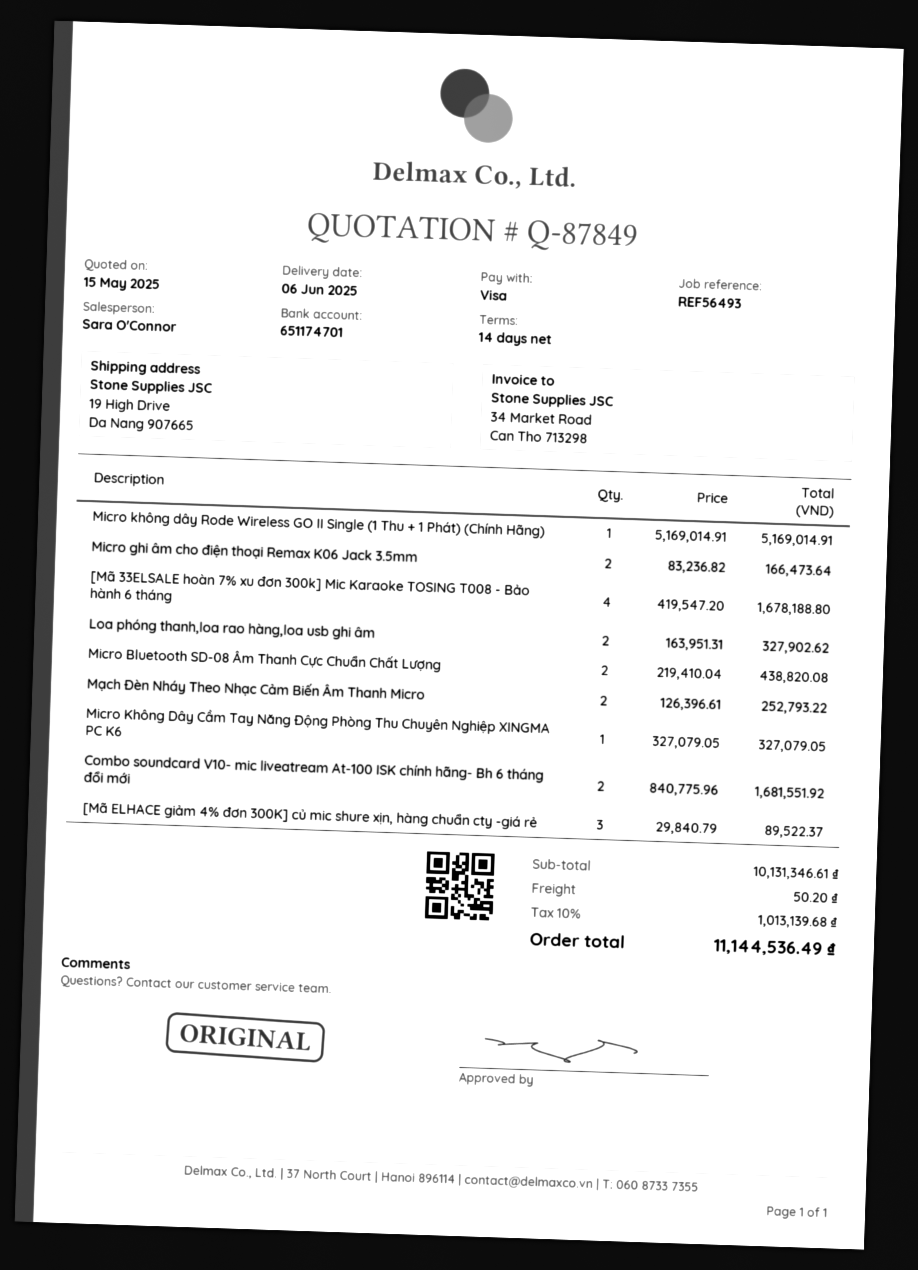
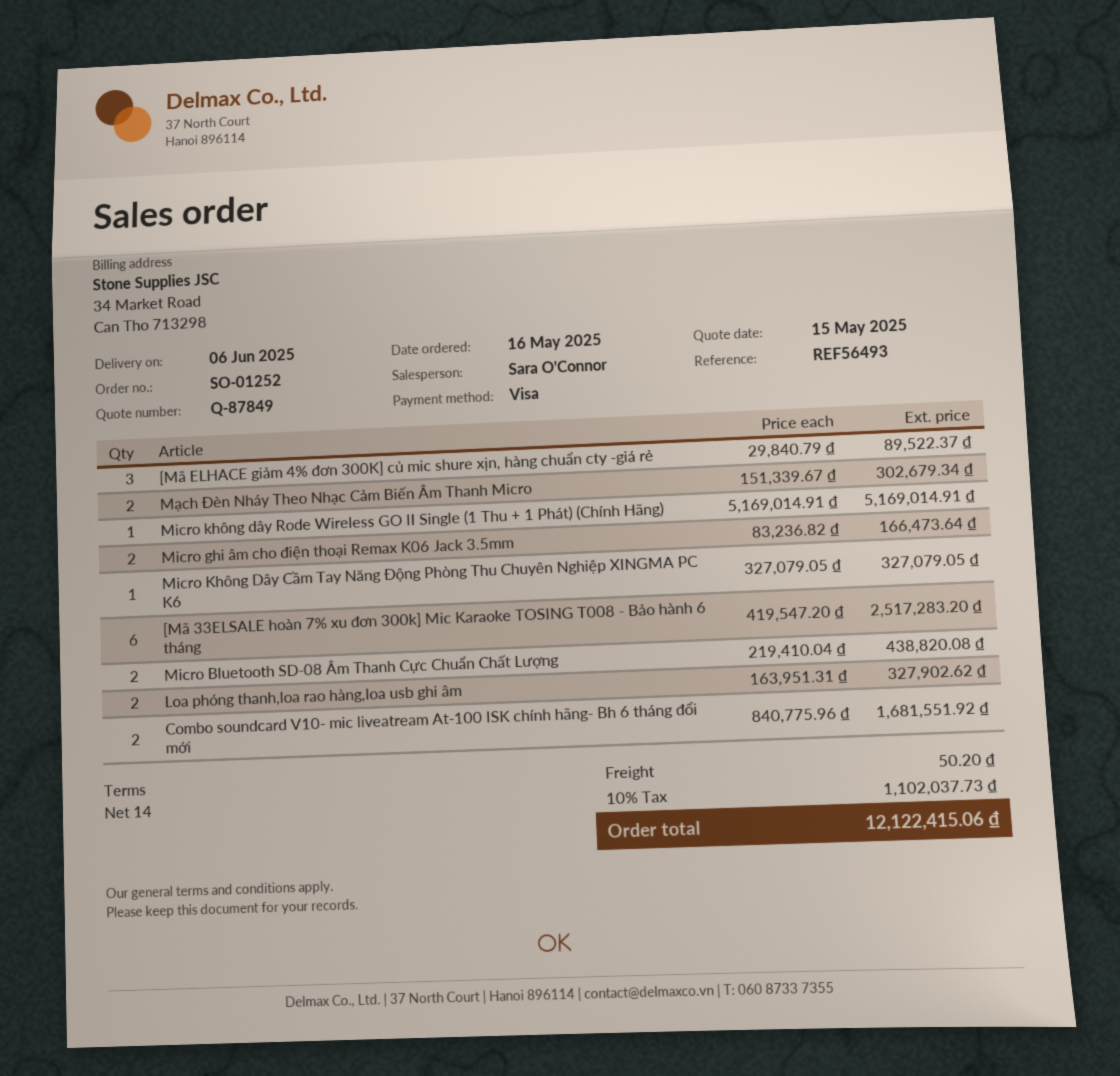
[Mã 33ELSALE hoàn 7% xu đơn 300k] Mic Karaoke TOSING T008 - Bảo hành 6 tháng: 4 x 419547.20 = 1678188.80 -> 6 x 419547.20 = 2517283.20
Mạch Đèn Nháy Theo Nhạc Cảm Biến Âm Thanh Micro: 2 x 126396.61 = 252793.22 -> 2 x 151339.67 = 302679.34
tax: 10% = 1013139.68 -> 10% = 1102037.73
total: 11144536.49 -> 12122415.06

